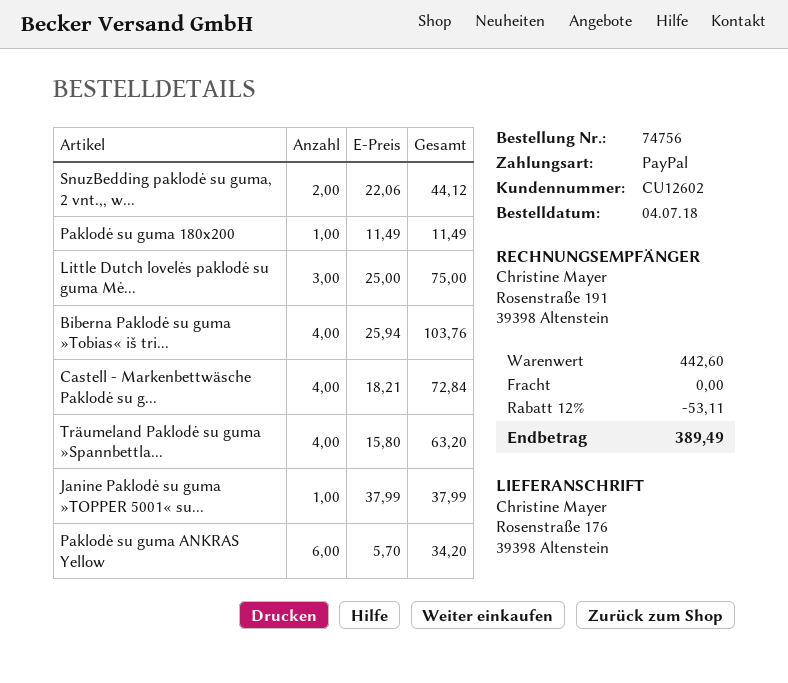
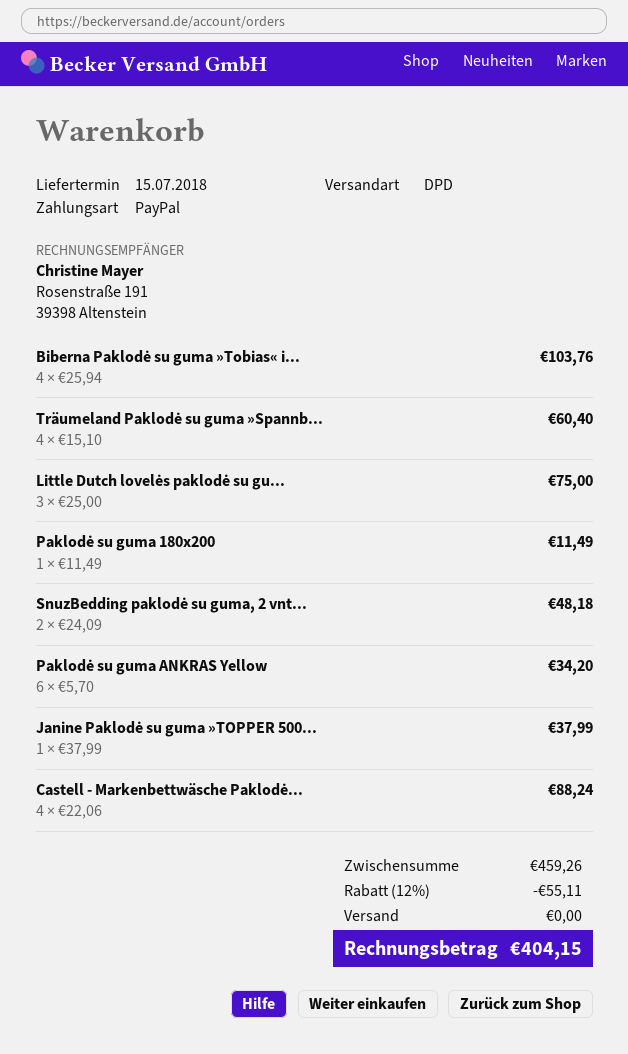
SnuzBedding paklodė su guma, 2 vnt.,, w...: 2 x 22.06 = 44.12 -> 2 x 24.09 = 48.18
Castell - Markenbettwäsche Paklodė su g...: 4 x 18.21 = 72.84 -> 4 x 22.06 = 88.24
Träumeland Paklodė su guma »Spannbettla...: 4 x 15.80 = 63.20 -> 4 x 15.10 = 60.40
subtotal: 442.60 -> 459.26
discount: 12% = 53.11 -> 12% = 55.11
total: 389.49 -> 404.15

